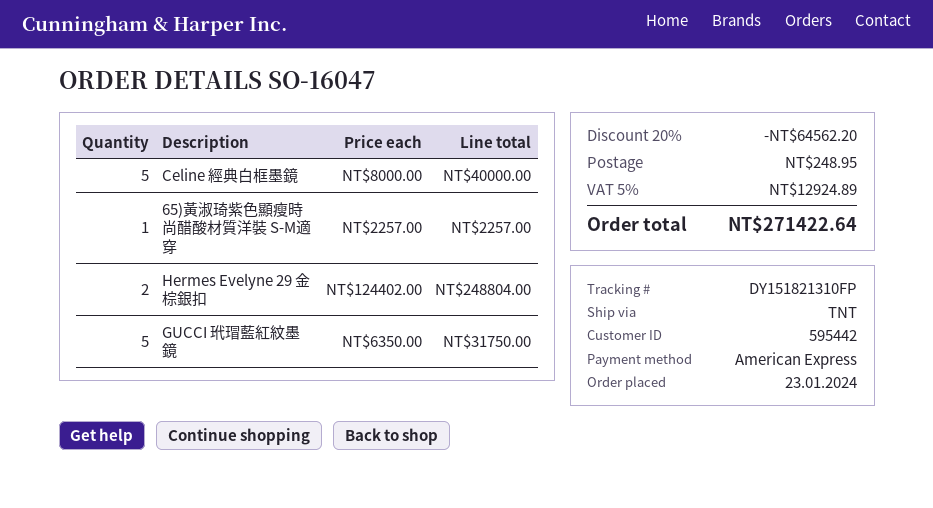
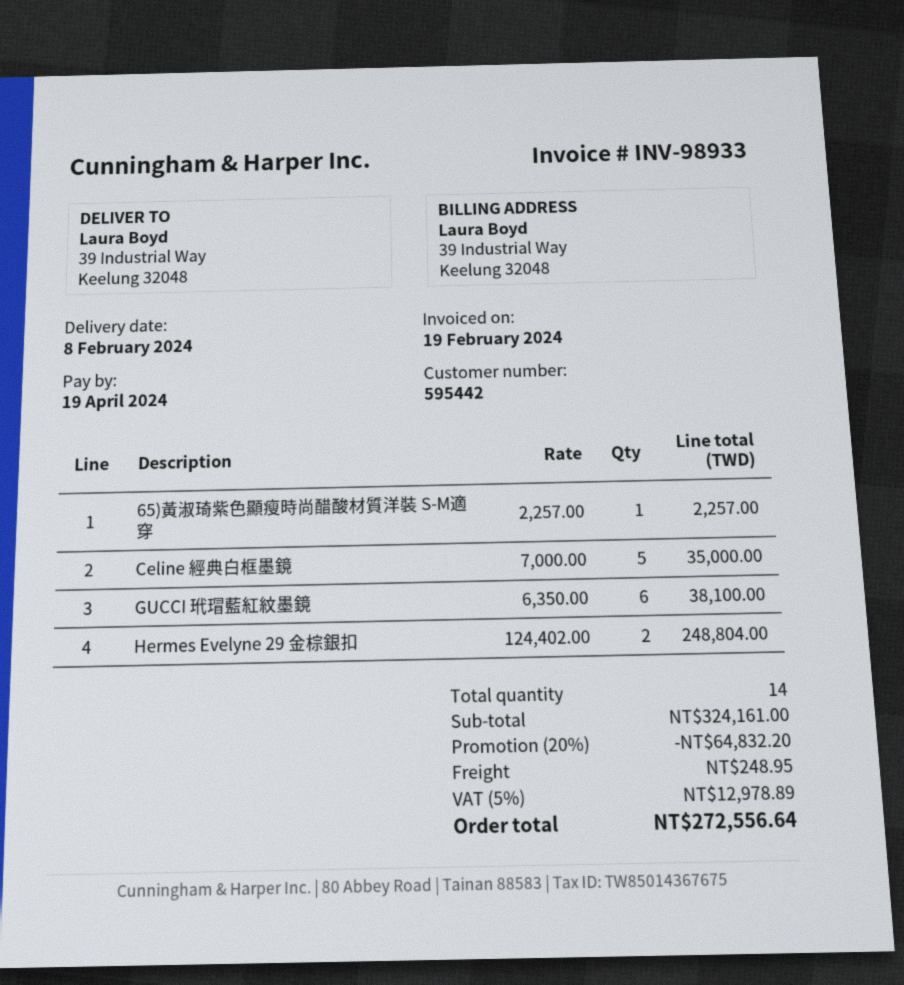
Celine 經典白框墨鏡: 5 x 8000.00 = 40000.00 -> 5 x 7000.00 = 35000.00
GUCCI 玳瑁藍紅紋墨鏡: 5 x 6350.00 = 31750.00 -> 6 x 6350.00 = 38100.00
discount: 20% = 64562.20 -> 20% = 64832.20
tax: 5% = 12924.89 -> 5% = 12978.89
total: 271422.64 -> 272556.64

